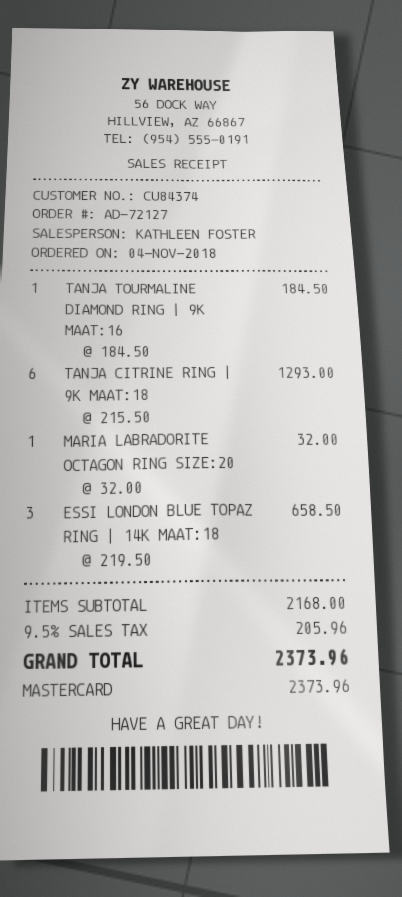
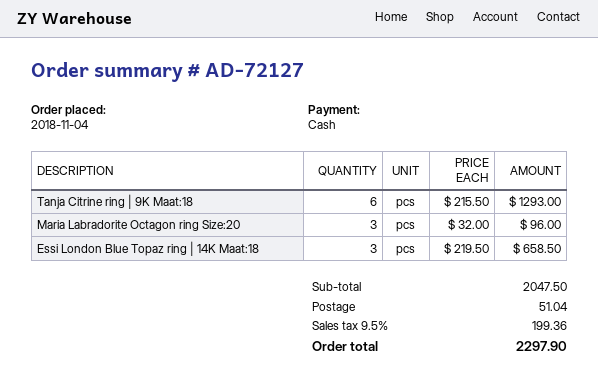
payment method: Mastercard -> cash
TANJA TOURMALINE DIAMOND RING | 9K MAAT:16: 1 x 184.50 = 184.50 -> none
MARIA LABRADORITE OCTAGON RING SIZE:20: 1 x 32.00 = 32.00 -> 3 x 32.00 = 96.00
subtotal: 2168.00 -> 2047.50
shipping: none -> 51.04
tax: 9.5% = 205.96 -> 9.5% = 199.36
total: 2373.96 -> 2297.90

